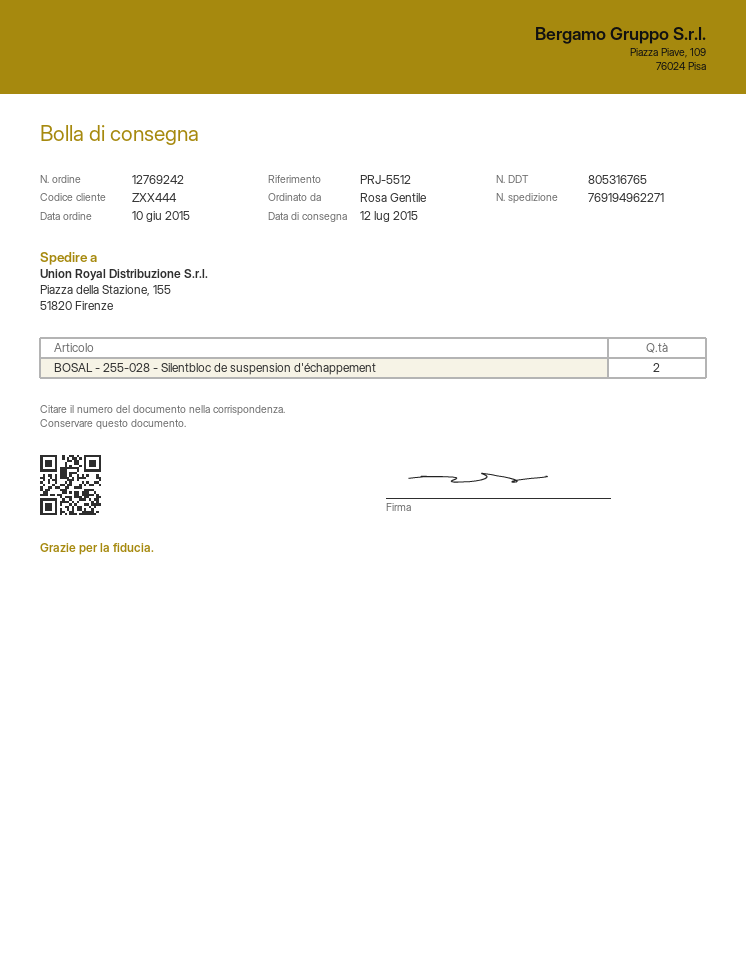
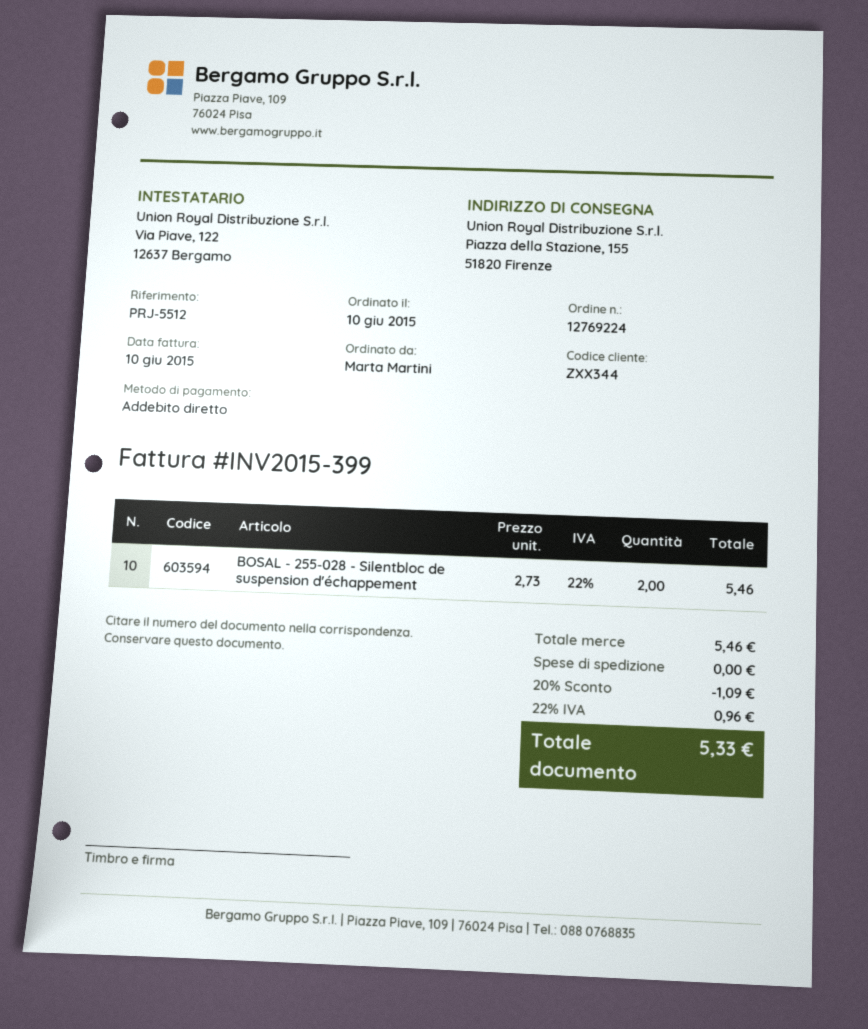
order number: 12769242 -> 12769224
customer number: ZXX444 -> ZXX344
ordered by: Rosa Gentile -> Marta Martini

